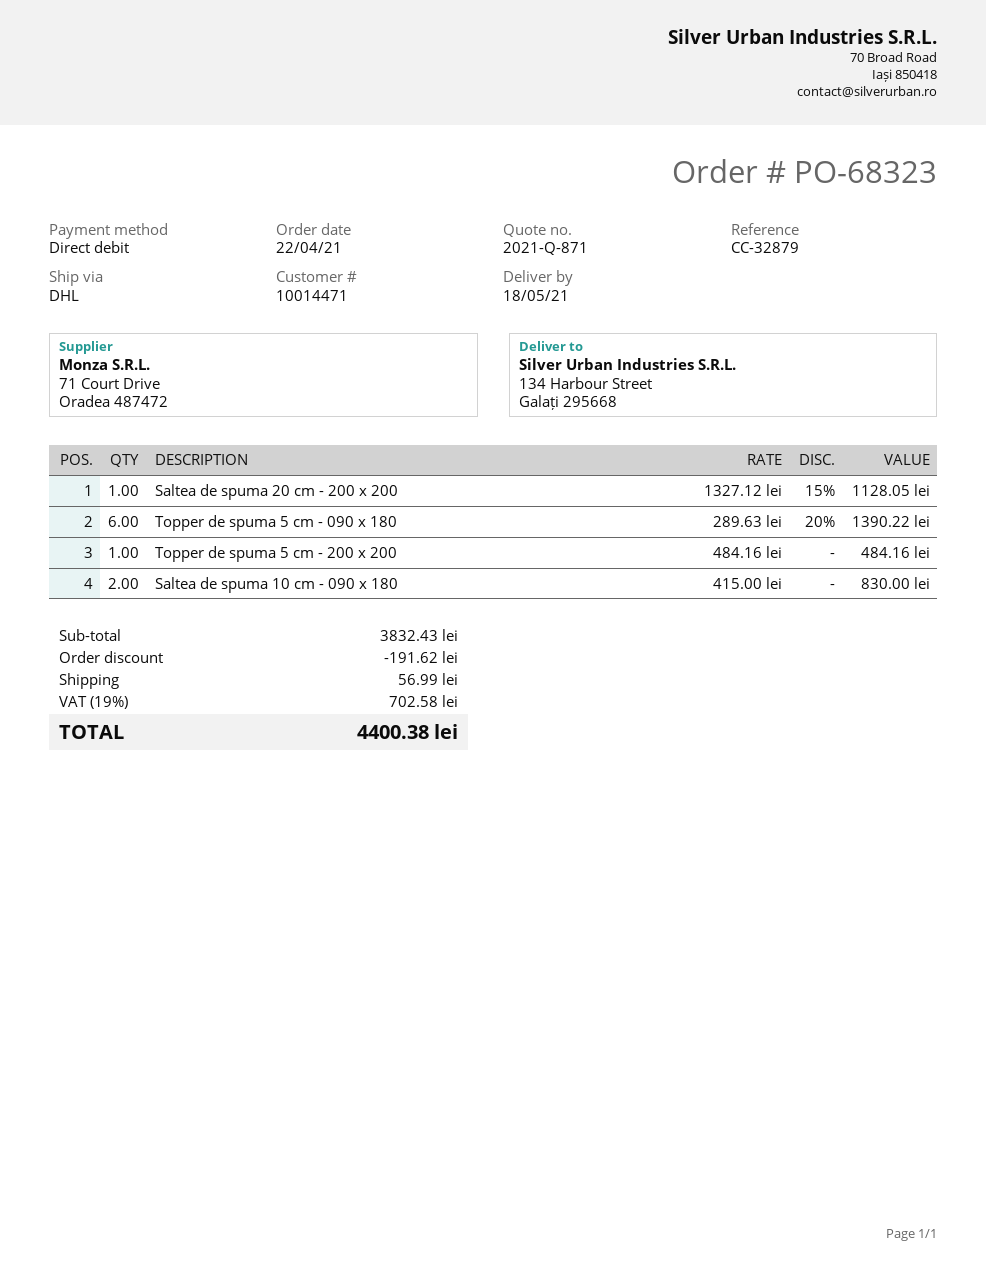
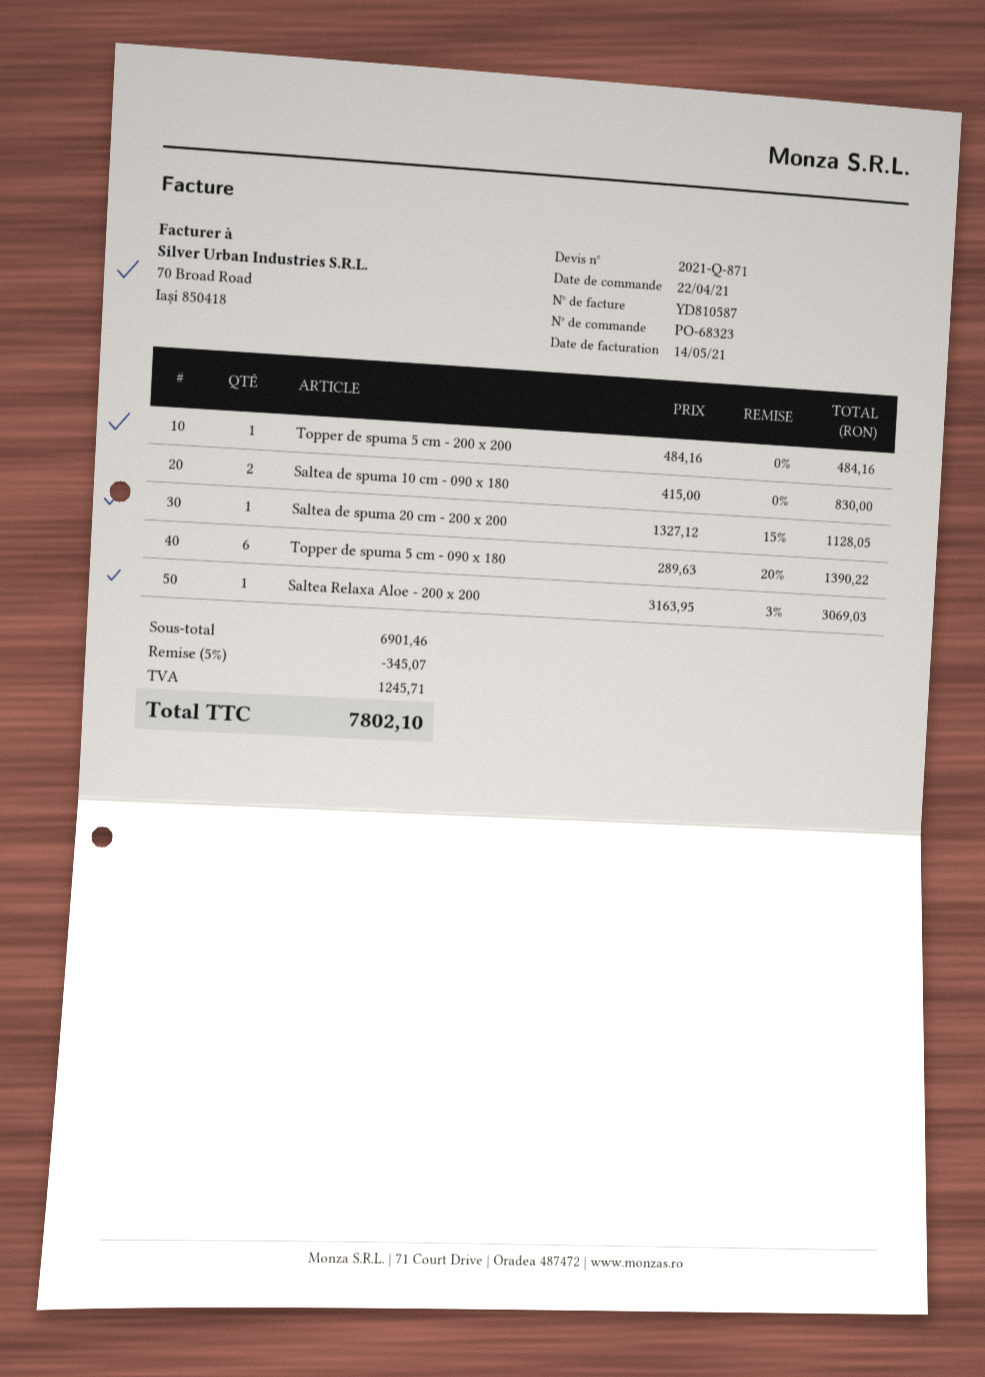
Saltea Relaxa Aloe - 200 x 200: none -> 1 x 3163.95 - 3% = 3069.03
subtotal: 3832.43 -> 6901.46
discount: 191.62 -> 345.07
shipping: 56.99 -> none
tax: 702.58 -> 1245.71
total: 4400.38 -> 7802.10

